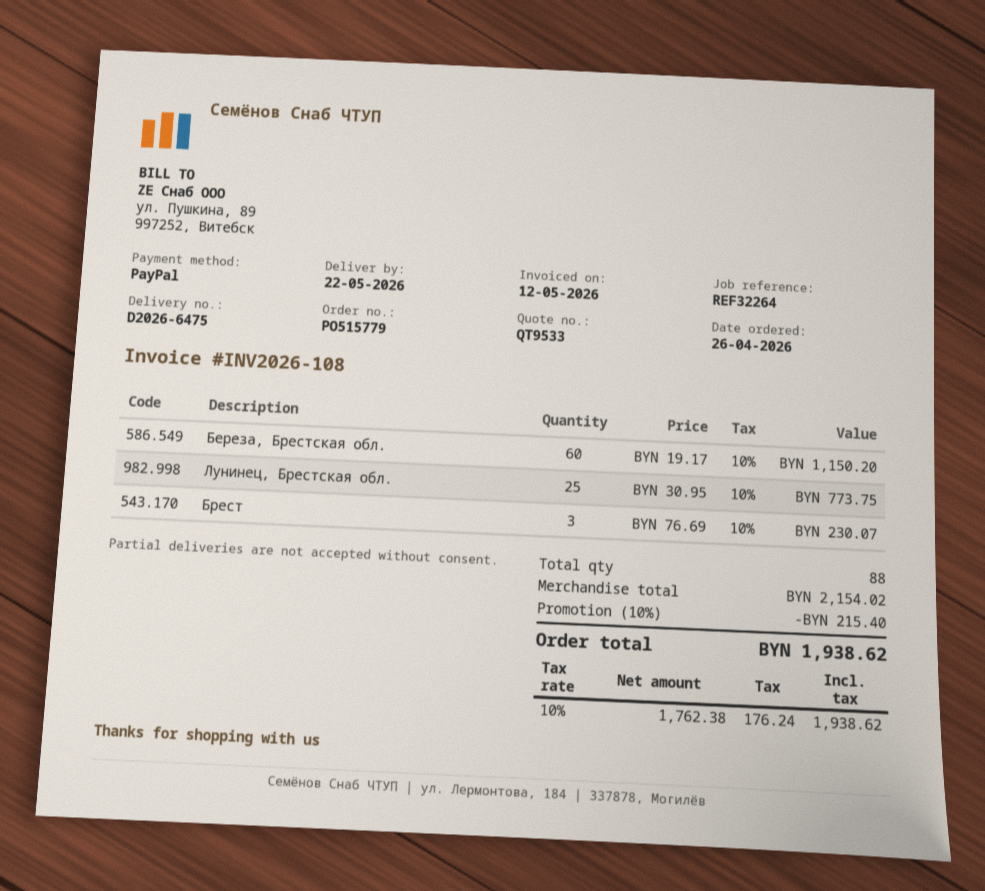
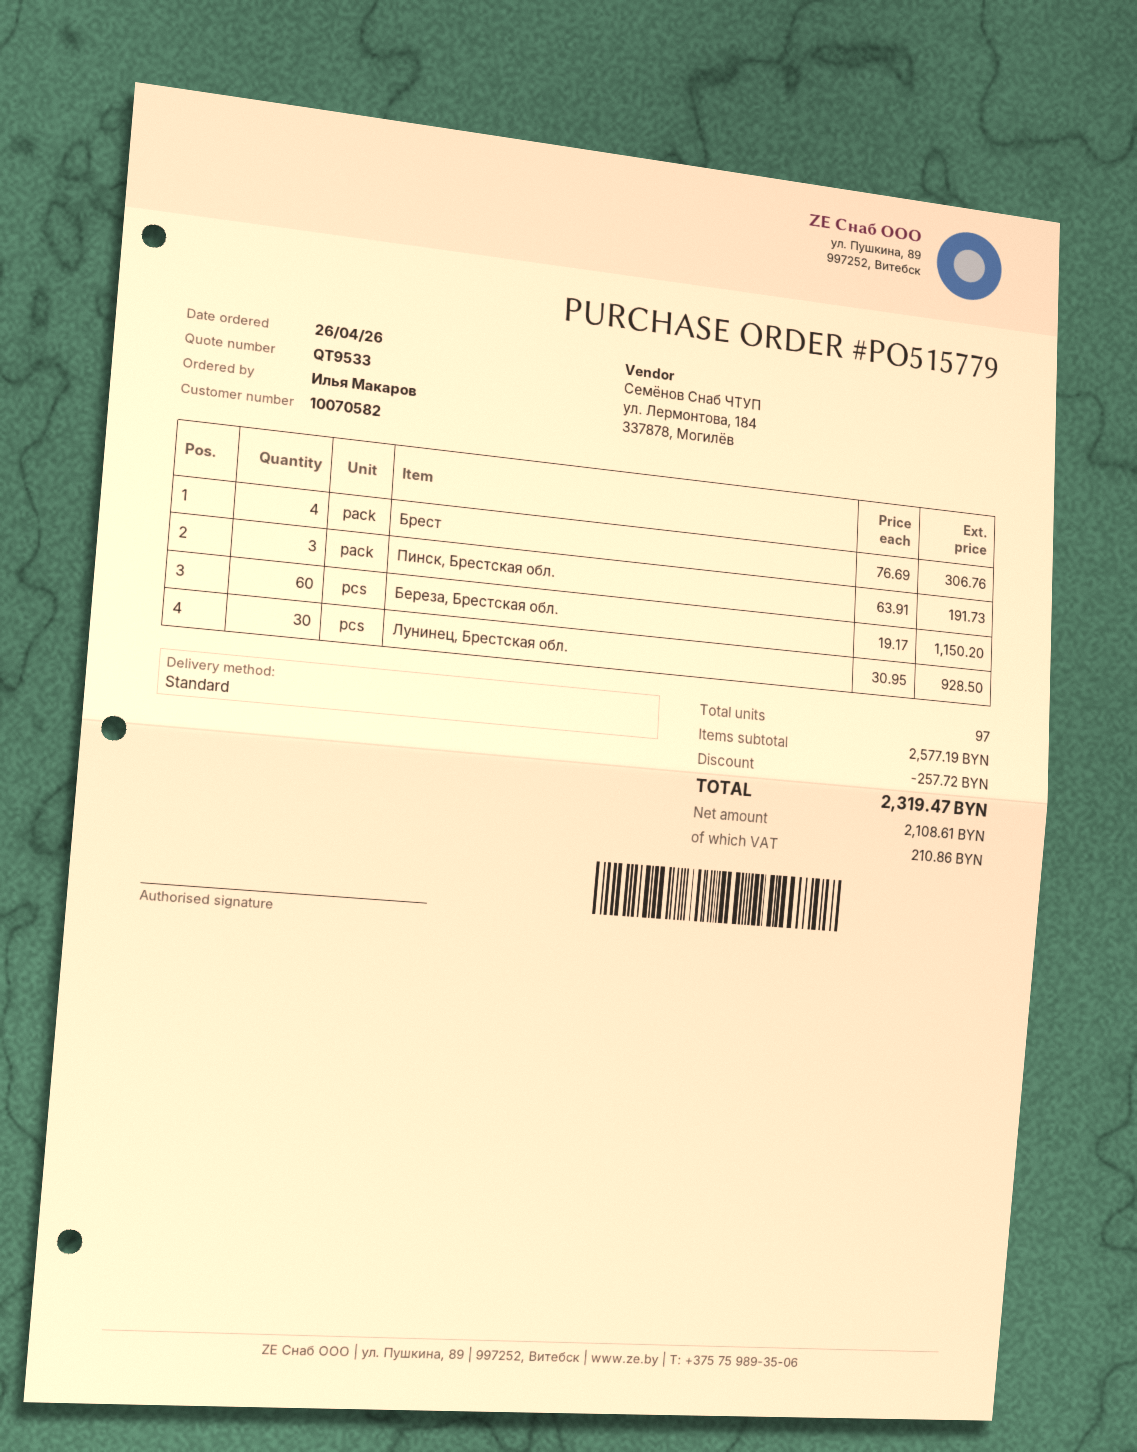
Лунинец, Брестская обл.: 25 x 30.95 = 773.75 -> 30 x 30.95 = 928.50
Брест: 3 x 76.69 = 230.07 -> 4 x 76.69 = 306.76
Пинск, Брестская обл.: none -> 3 x 63.91 = 191.73
total quantity: 88 -> 97
subtotal: 2154.02 -> 2577.19
discount: 215.40 -> 257.72
net: 1762.38 -> 2108.61
tax: 176.24 -> 210.86
total: 1938.62 -> 2319.47

